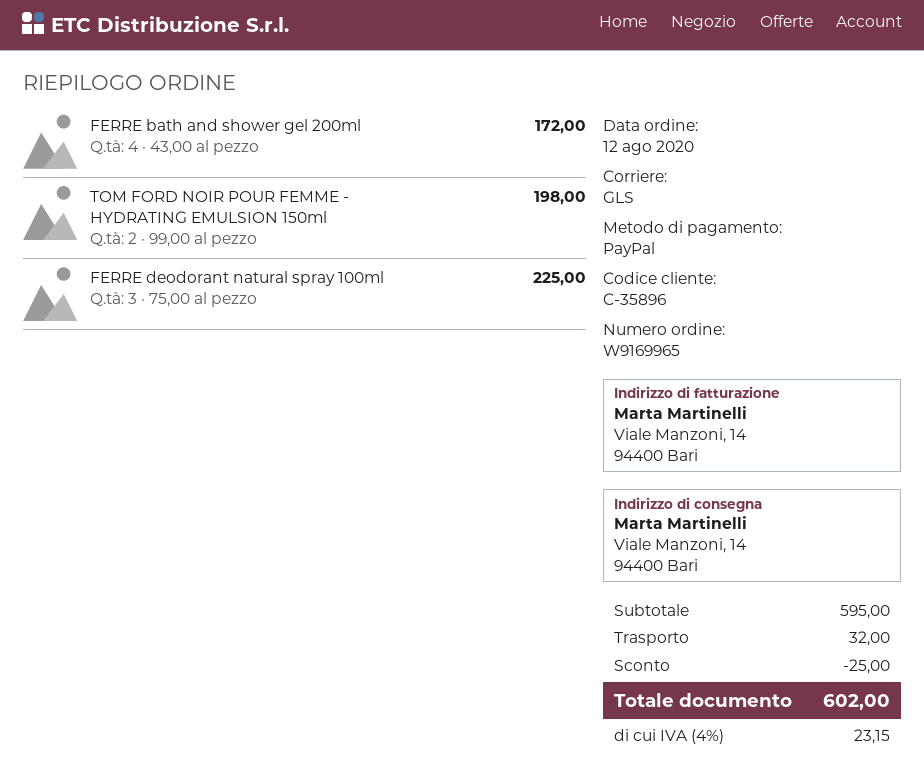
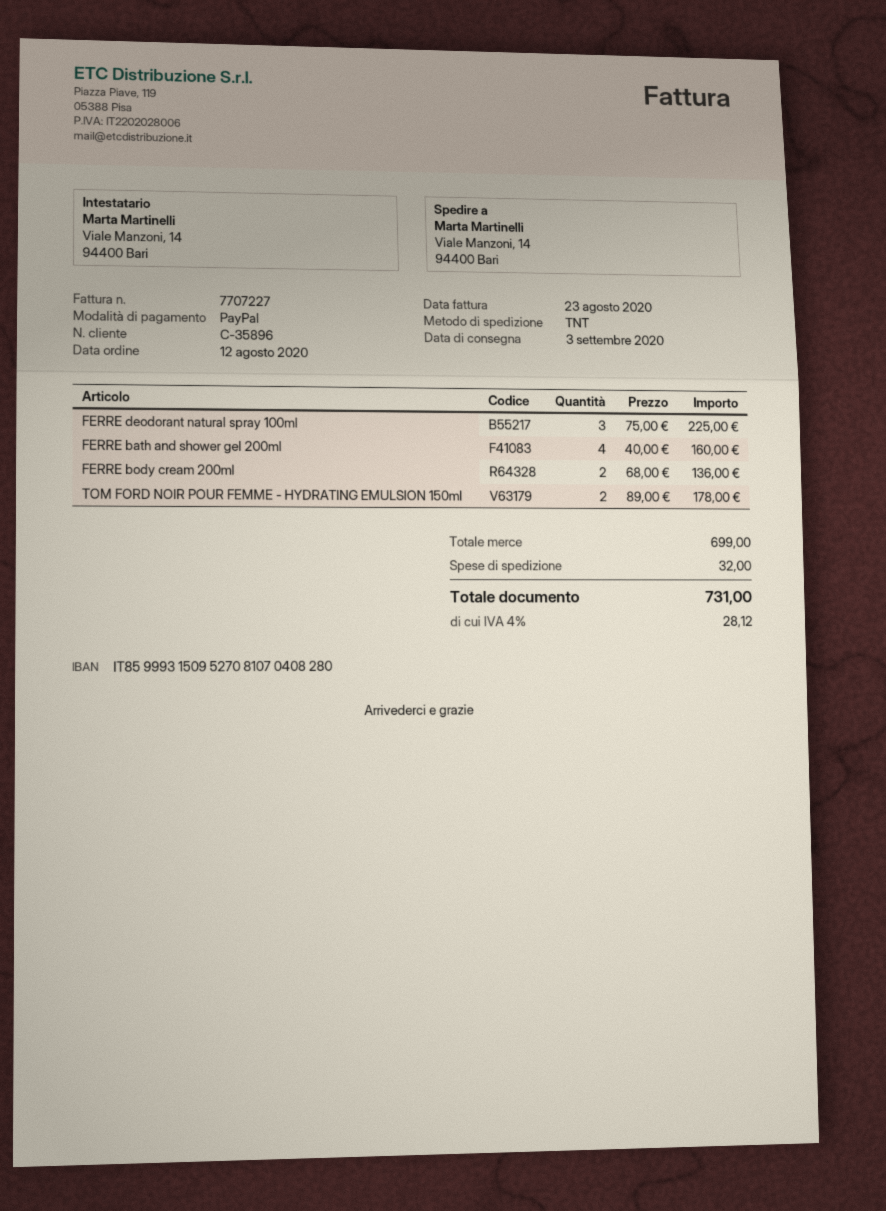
shipping method: GLS -> TNT
FERRE bath and shower gel 200ml: 4 x 43.00 = 172.00 -> 4 x 40.00 = 160.00
TOM FORD NOIR POUR FEMME - HYDRATING EMULSION 150ml: 2 x 99.00 = 198.00 -> 2 x 89.00 = 178.00
FERRE body cream 200ml: none -> 2 x 68.00 = 136.00
subtotal: 595.00 -> 699.00
discount: 25.00 -> none
tax: 4% = 23.15 -> 4% = 28.12
total: 602.00 -> 731.00

